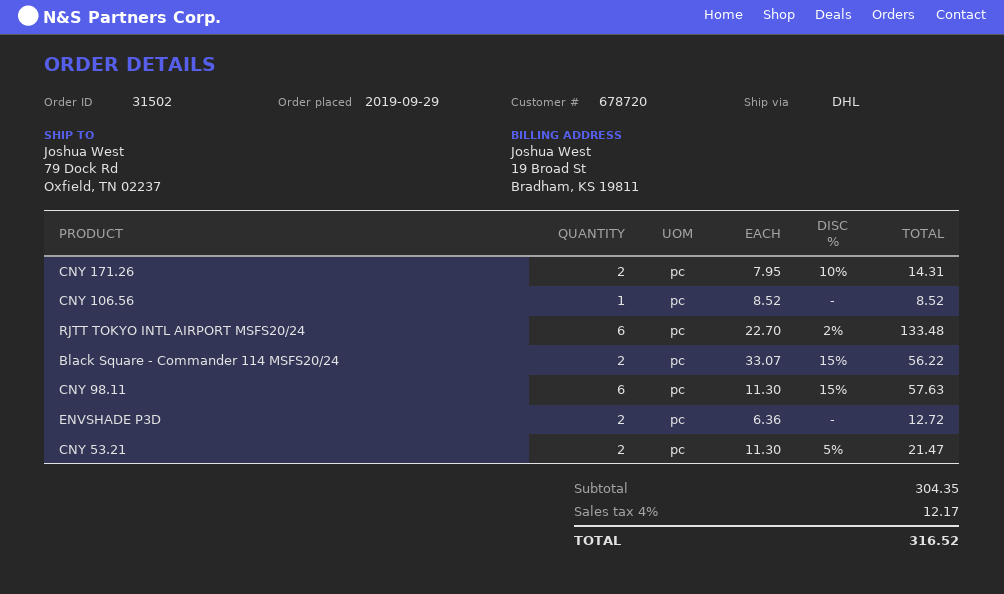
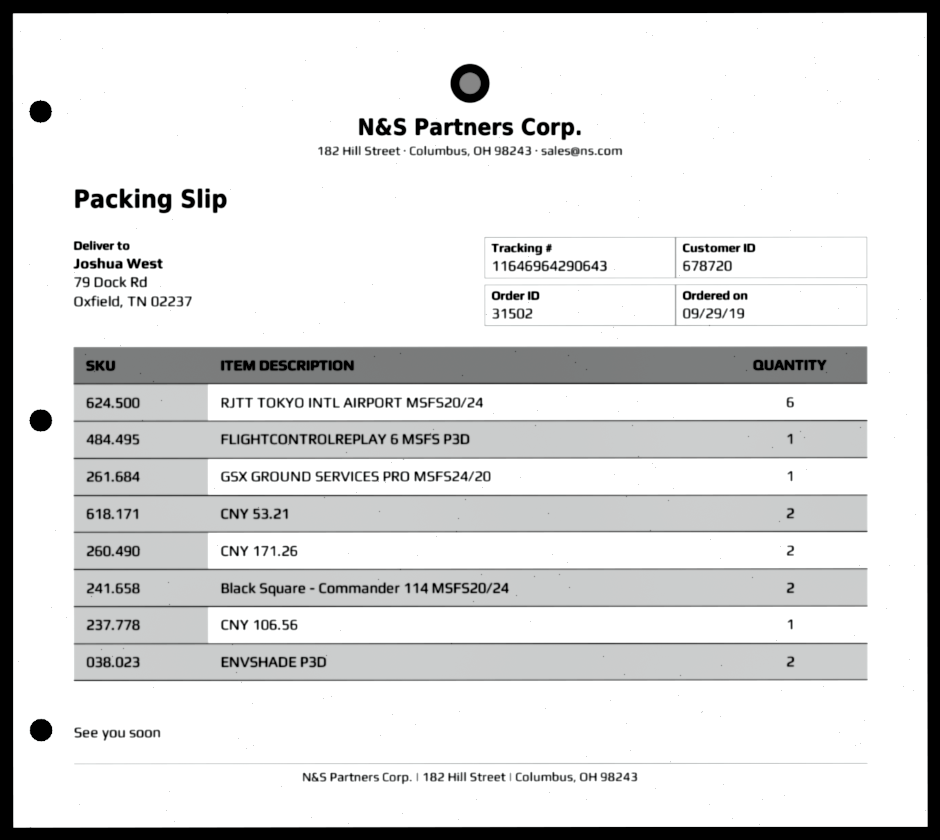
CNY 98.11: 6 -> none
FLIGHTCONTROLREPLAY 6 MSFS P3D: none -> 1
GSX GROUND SERVICES PRO MSFS24/20: none -> 1

